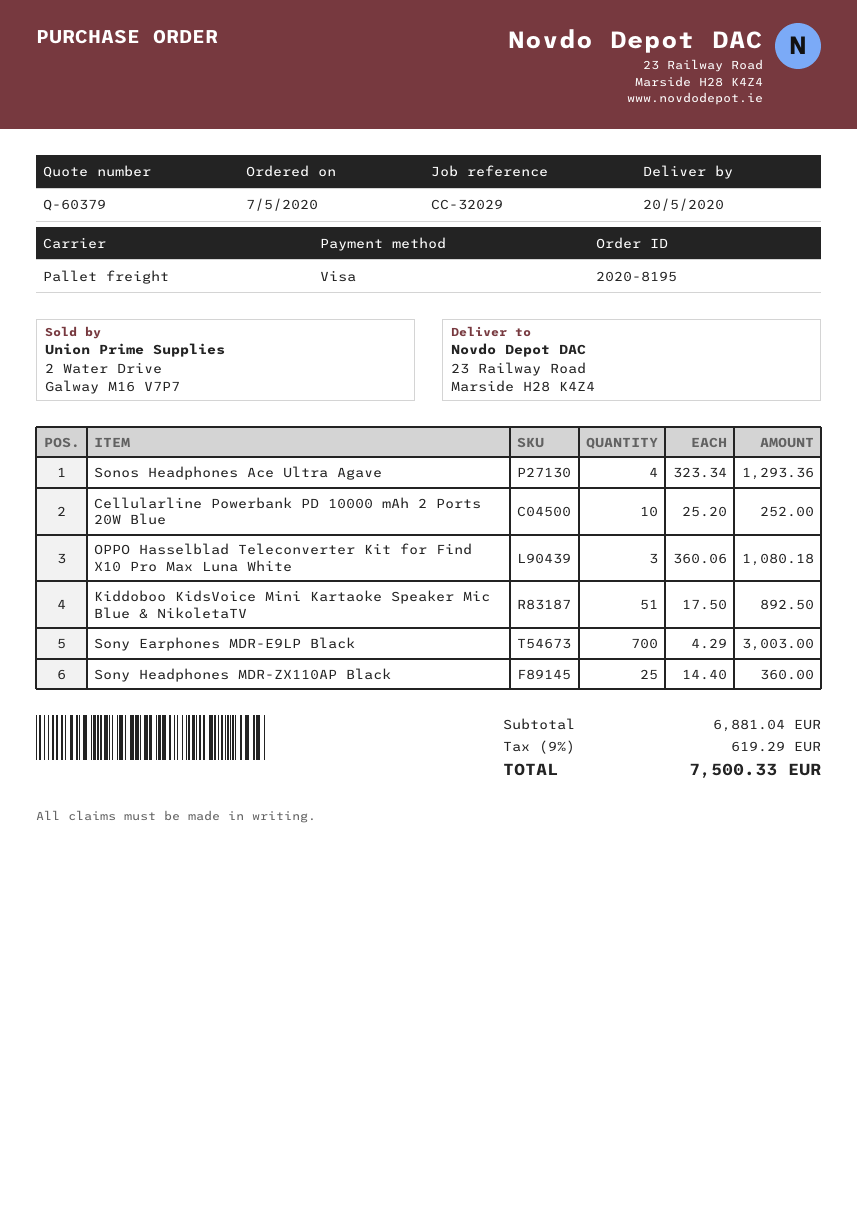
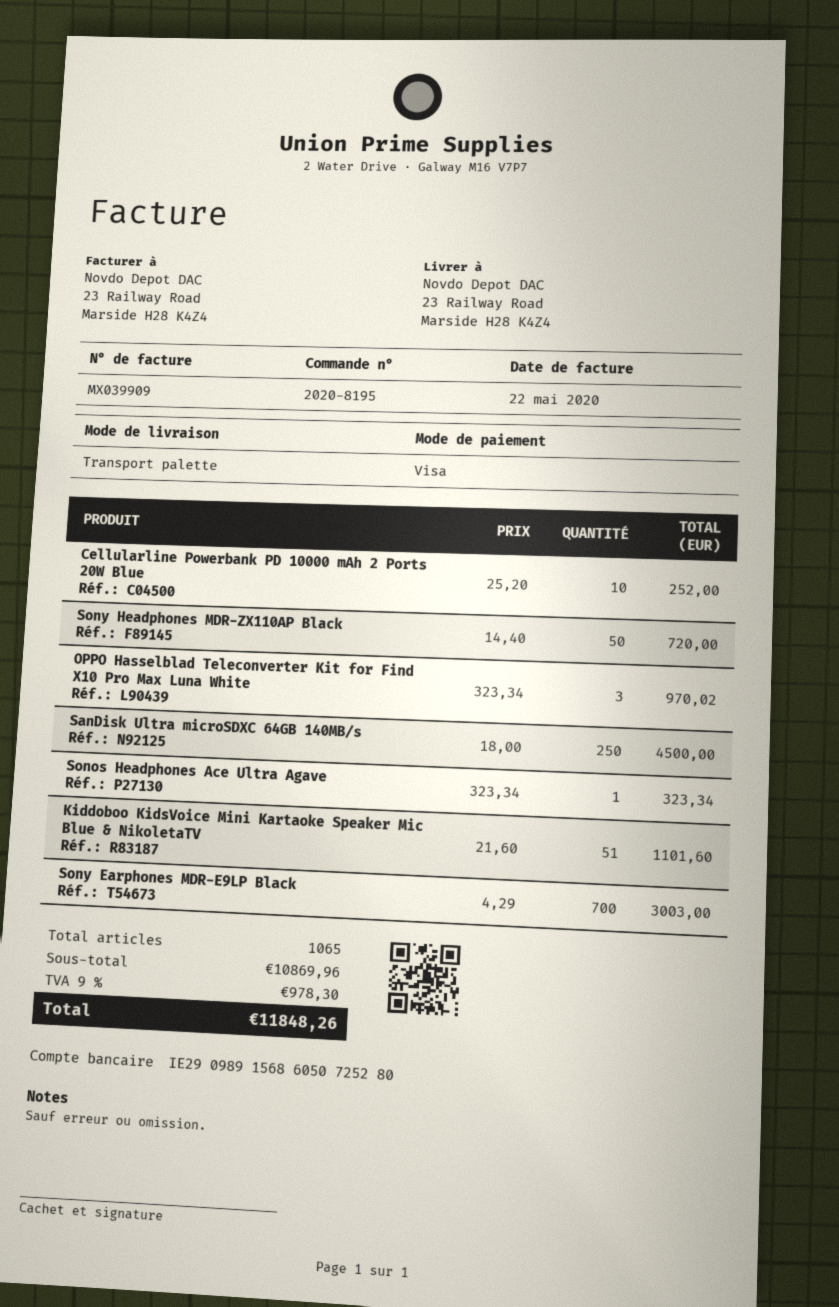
Sonos Headphones Ace Ultra Agave: 4 x 323.34 = 1293.36 -> 1 x 323.34 = 323.34
OPPO Hasselblad Teleconverter Kit for Find X10 Pro Max Luna White: 3 x 360.06 = 1080.18 -> 3 x 323.34 = 970.02
Kiddoboo KidsVoice Mini Kartaoke Speaker Mic Blue & NikoletaTV: 51 x 17.50 = 892.50 -> 51 x 21.60 = 1101.60
Sony Headphones MDR-ZX110AP Black: 25 x 14.40 = 360.00 -> 50 x 14.40 = 720.00
SanDisk Ultra microSDXC 64GB 140MB/s: none -> 250 x 18.00 = 4500.00
subtotal: 6881.04 -> 10869.96
tax: 9% = 619.29 -> 9% = 978.30
total: 7500.33 -> 11848.26

